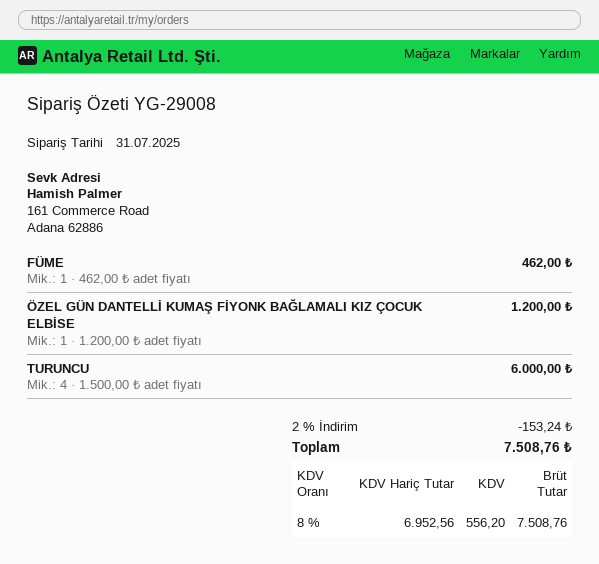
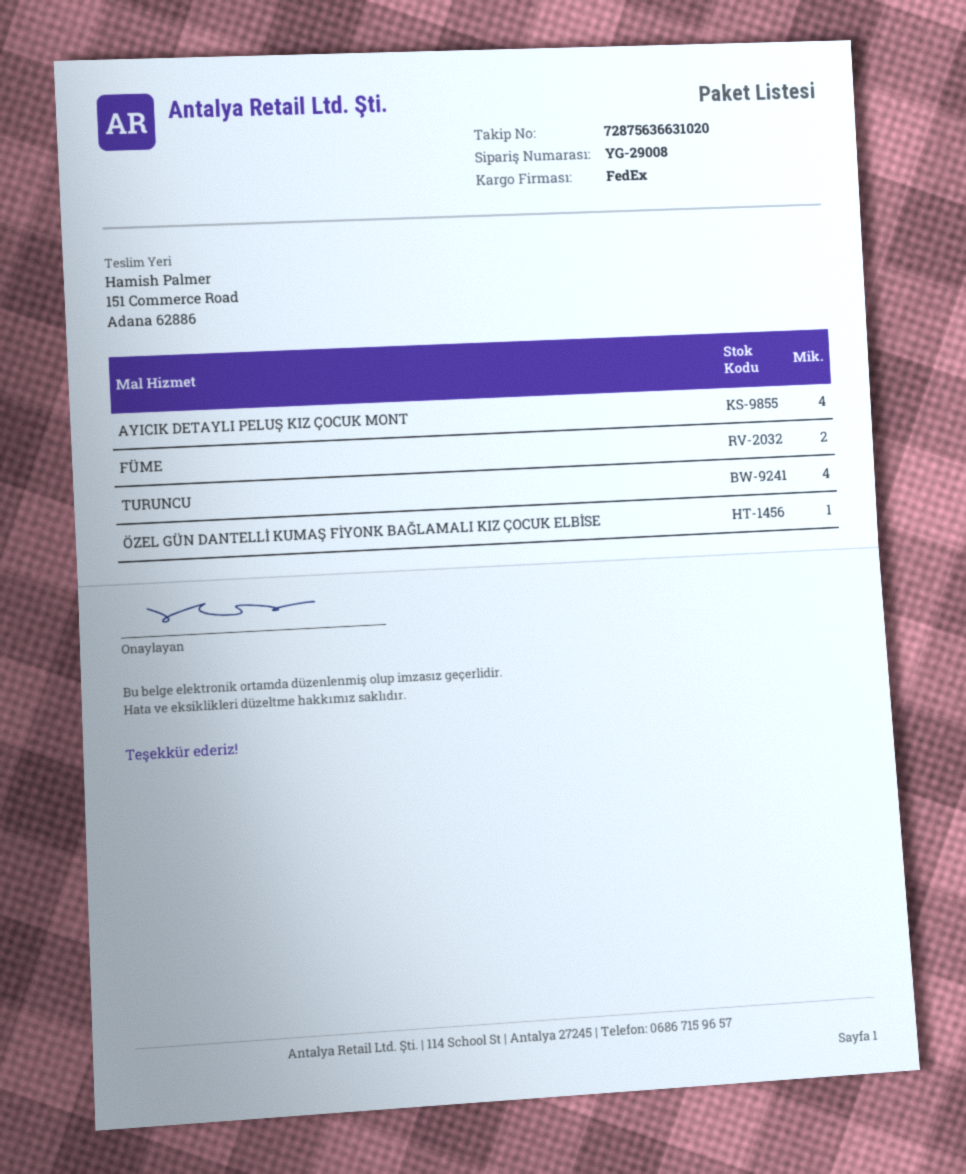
ship to: 161 Commerce Road, Adana 62886 -> 151 Commerce Road, Adana 62886
FÜME: 1 -> 2
AYICIK DETAYLI PELUŞ KIZ ÇOCUK MONT: none -> 4

